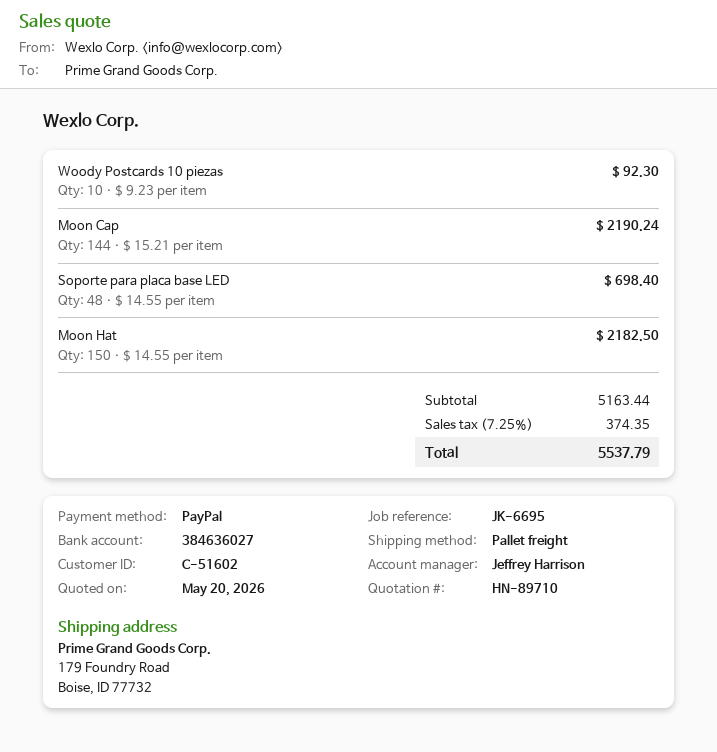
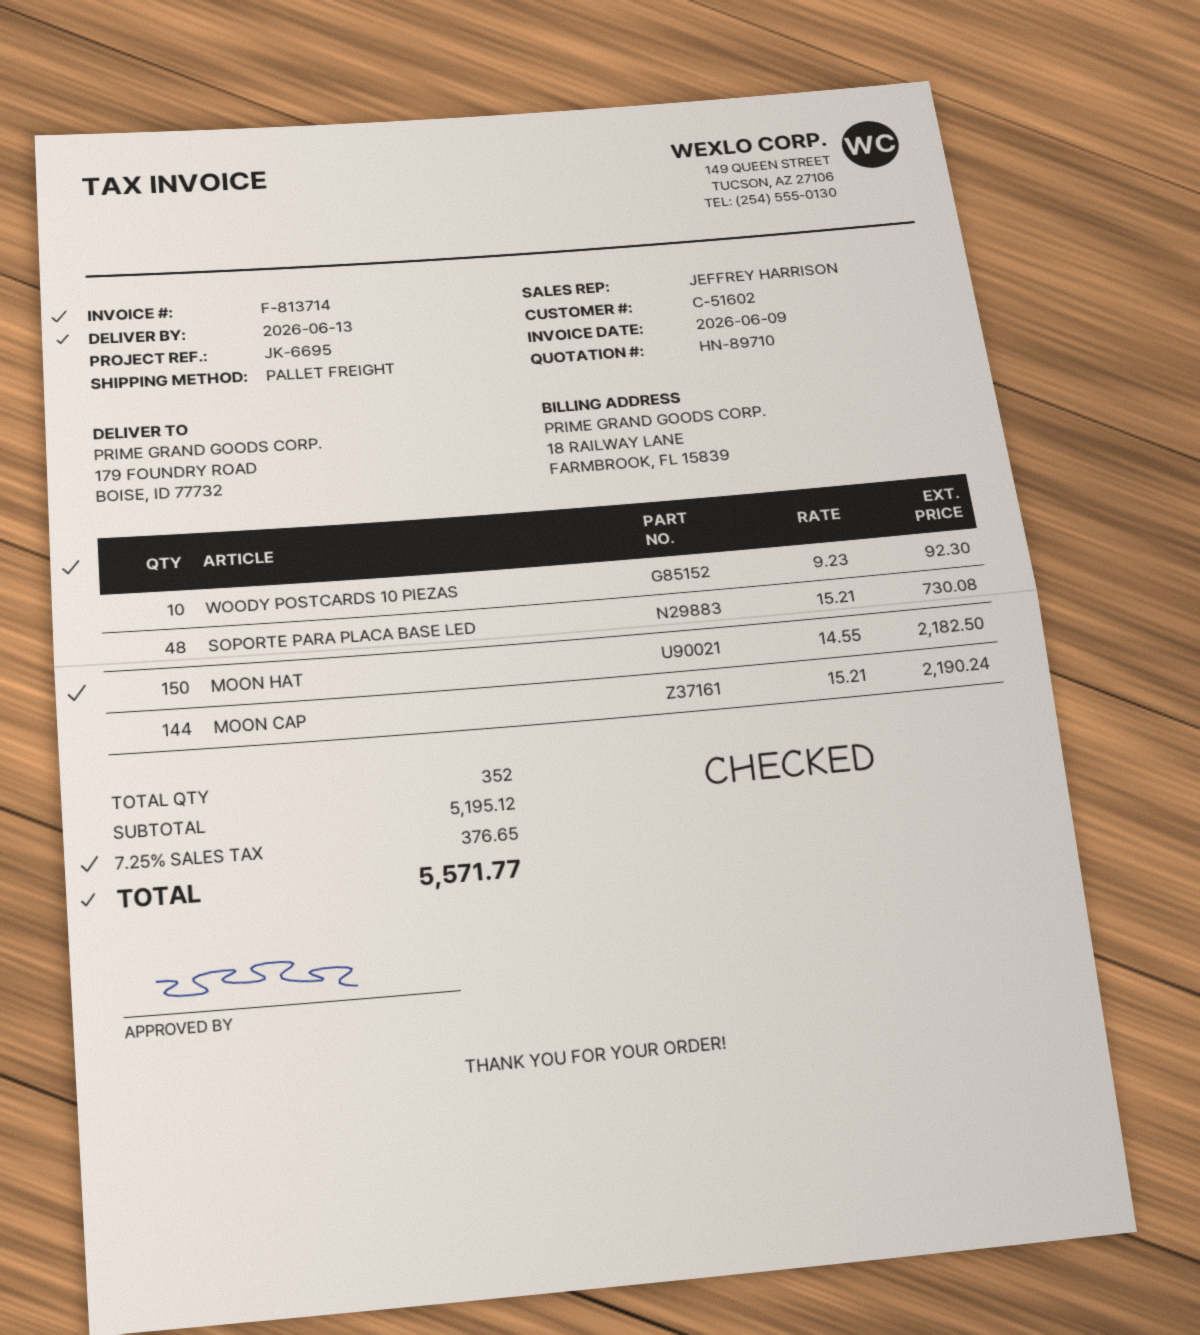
Soporte para placa base LED: 48 x 14.55 = 698.40 -> 48 x 15.21 = 730.08
subtotal: 5163.44 -> 5195.12
tax: 7.25% = 374.35 -> 7.25% = 376.65
total: 5537.79 -> 5571.77

